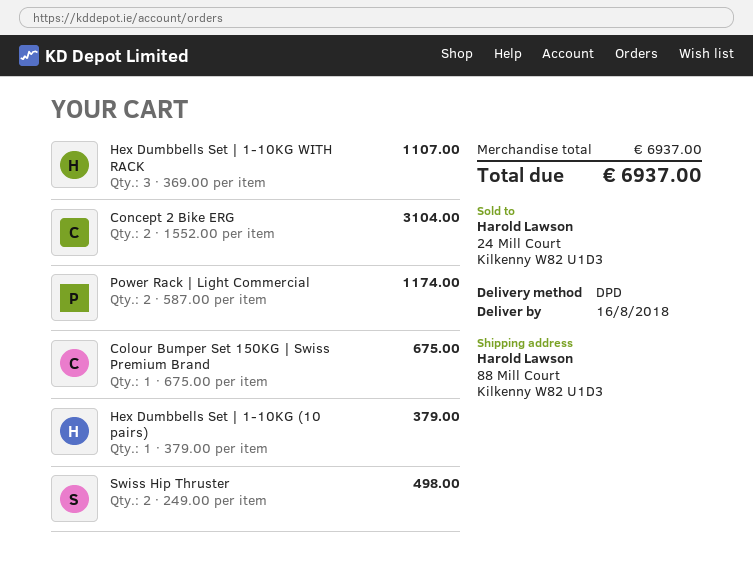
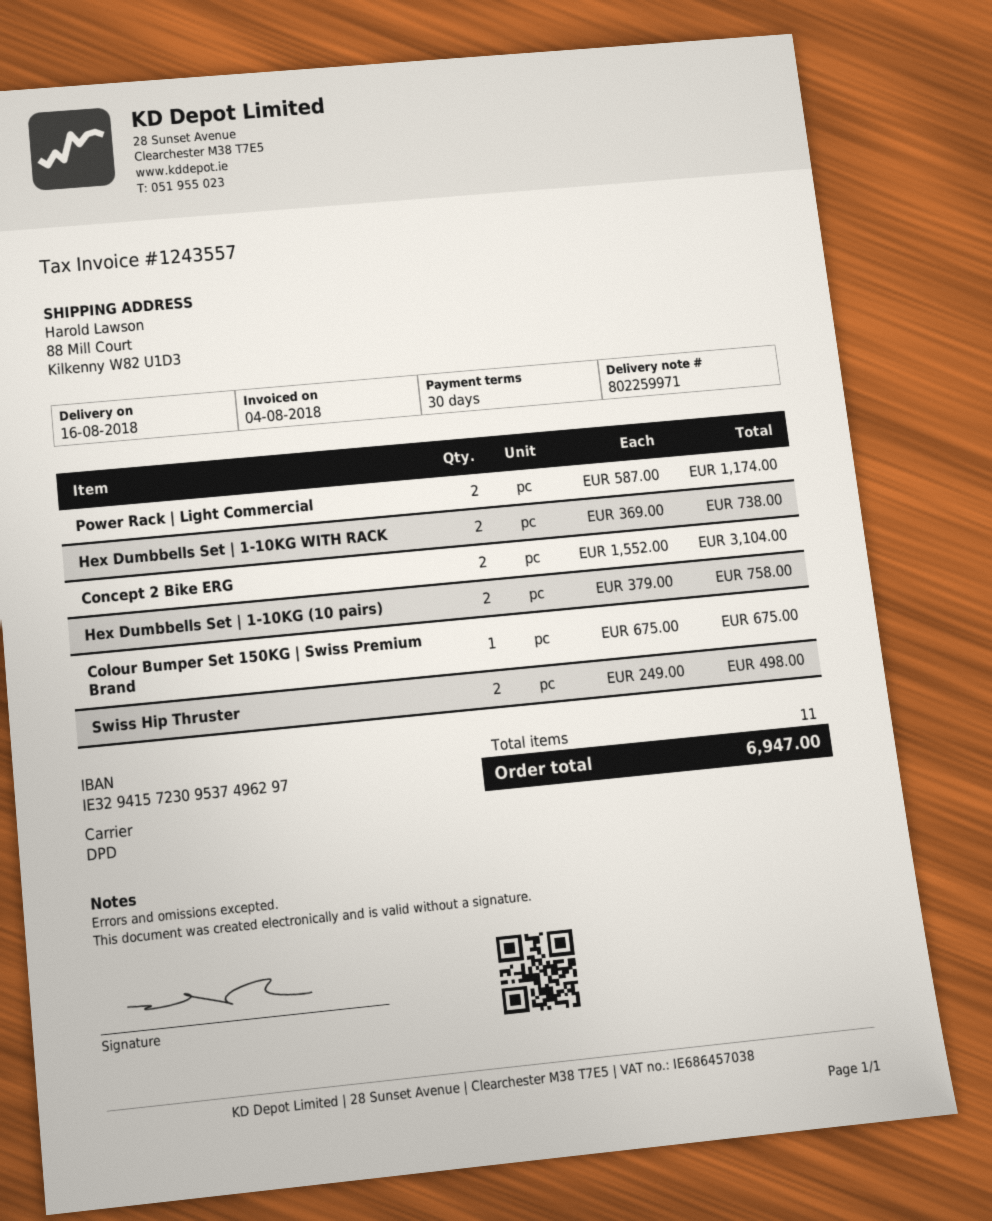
Hex Dumbbells Set | 1-10KG WITH RACK: 3 x 369.00 = 1107.00 -> 2 x 369.00 = 738.00
Hex Dumbbells Set | 1-10KG (10 pairs): 1 x 379.00 = 379.00 -> 2 x 379.00 = 758.00
total: 6937.00 -> 6947.00

